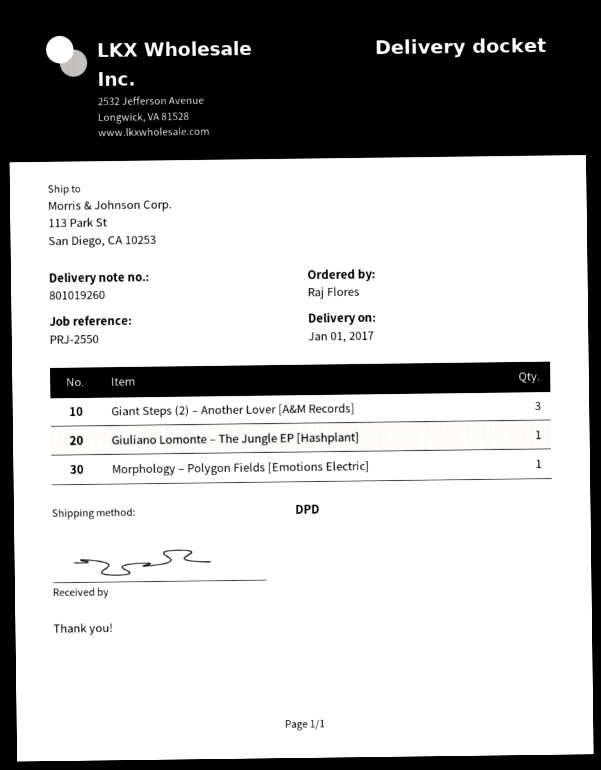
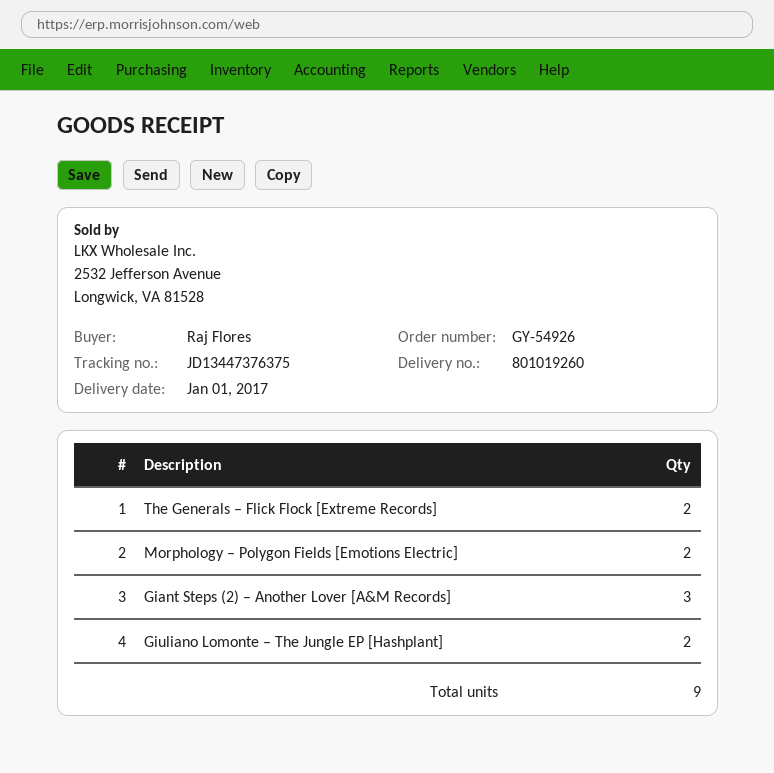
Giuliano Lomonte – The Jungle EP [Hashplant]: 1 -> 2
Morphology – Polygon Fields [Emotions Electric]: 1 -> 2
The Generals – Flick Flock [Extreme Records]: none -> 2

